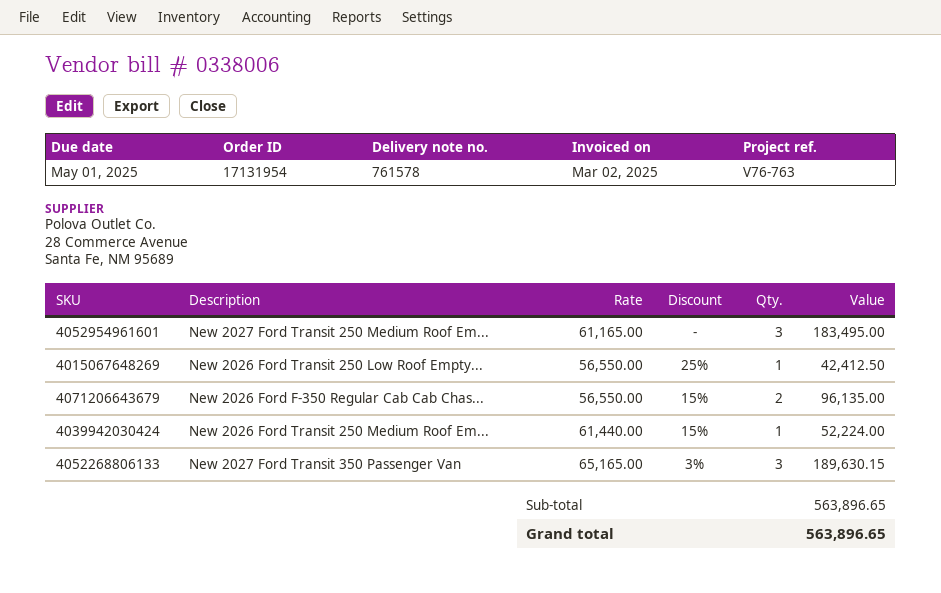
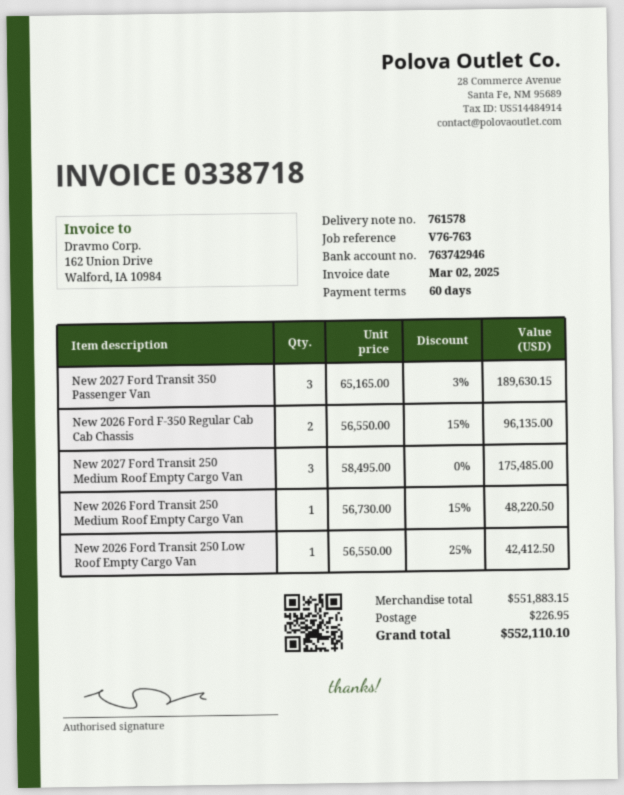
invoice number: 0338006 -> 0338718
New 2027 Ford Transit 250 Medium Roof Em...: 3 x 61165.00 = 183495.00 -> 3 x 58495.00 = 175485.00
New 2026 Ford Transit 250 Medium Roof Em...: 1 x 61440.00 - 15% = 52224.00 -> 1 x 56730.00 - 15% = 48220.50
subtotal: 563896.65 -> 551883.15
shipping: none -> 226.95
total: 563896.65 -> 552110.10

